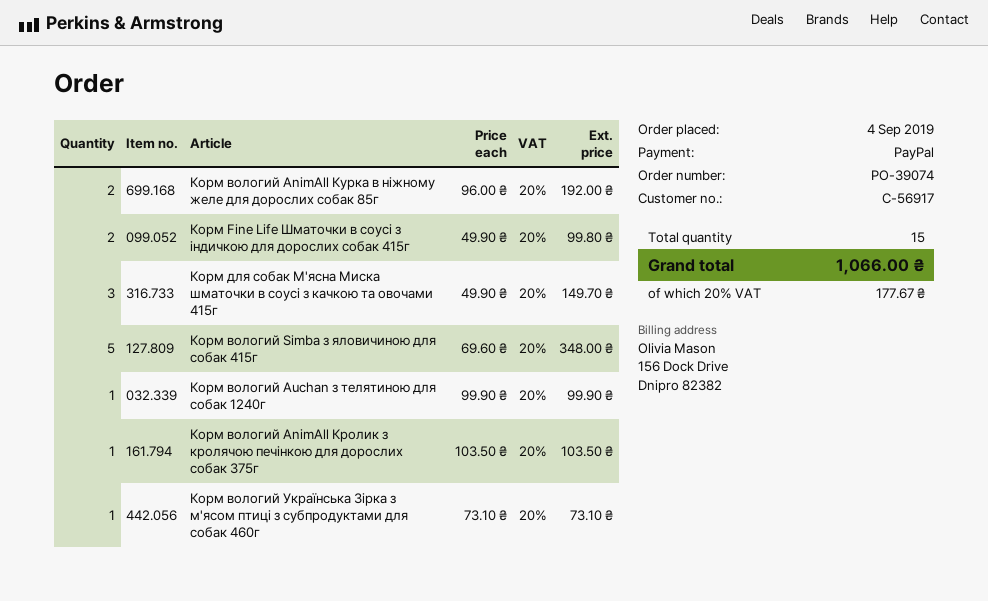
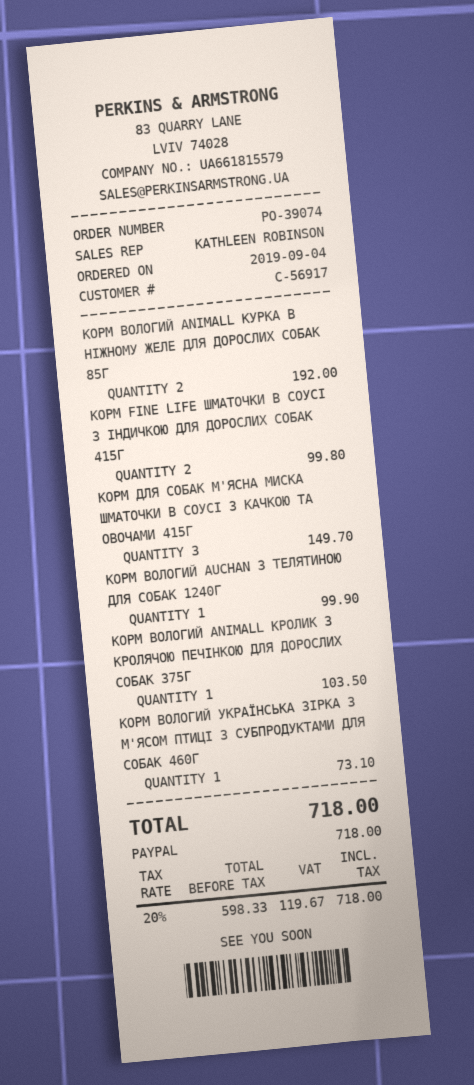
Корм вологий Simba з яловичиною для собак 415г: 5 for 348.00 -> none
tax: 20% = 177.67 -> 20% = 119.67
total: 1066.00 -> 718.00

